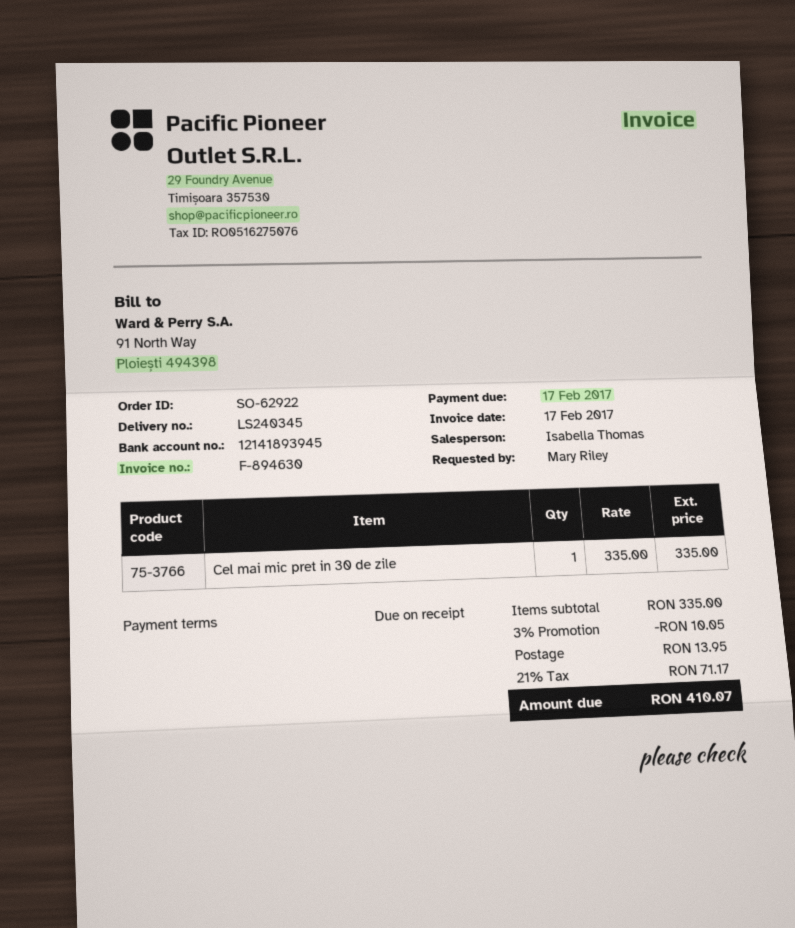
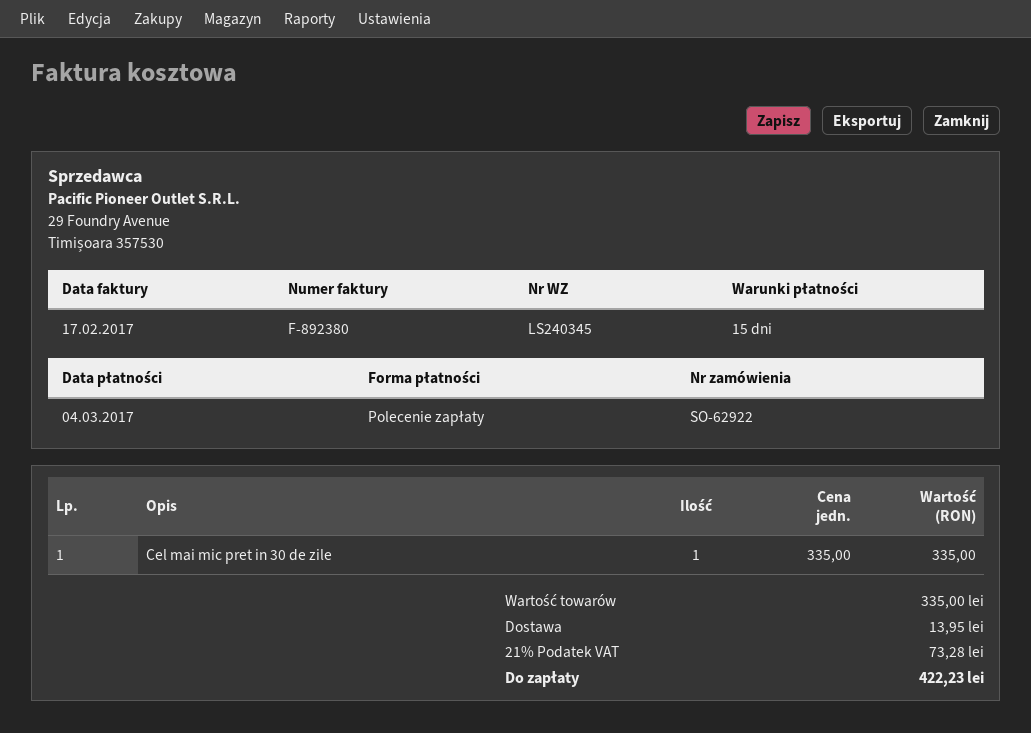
invoice number: F-894630 -> F-892380
payment terms: on receipt -> 15 days
due date: 2017-02-17 -> 2017-03-04
discount: 3% = 10.05 -> none
tax: 21% = 71.17 -> 21% = 73.28
total: 410.07 -> 422.23

